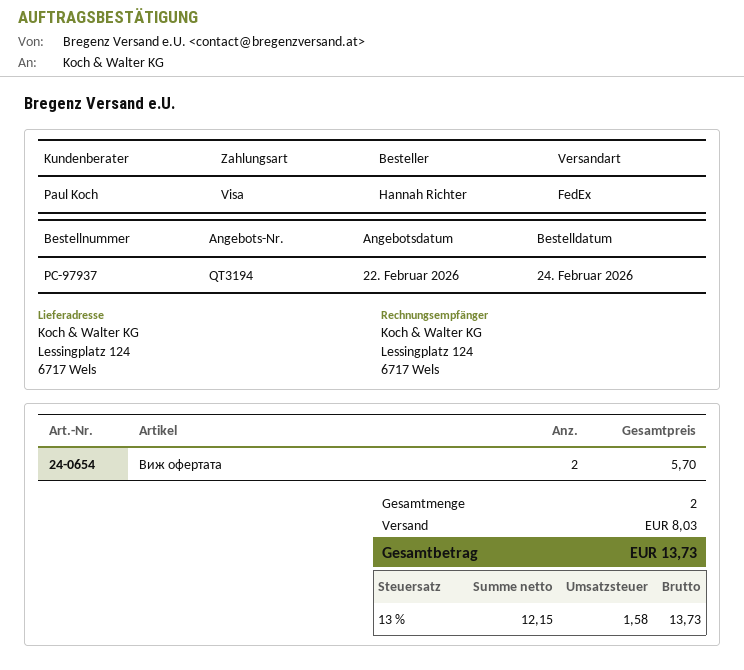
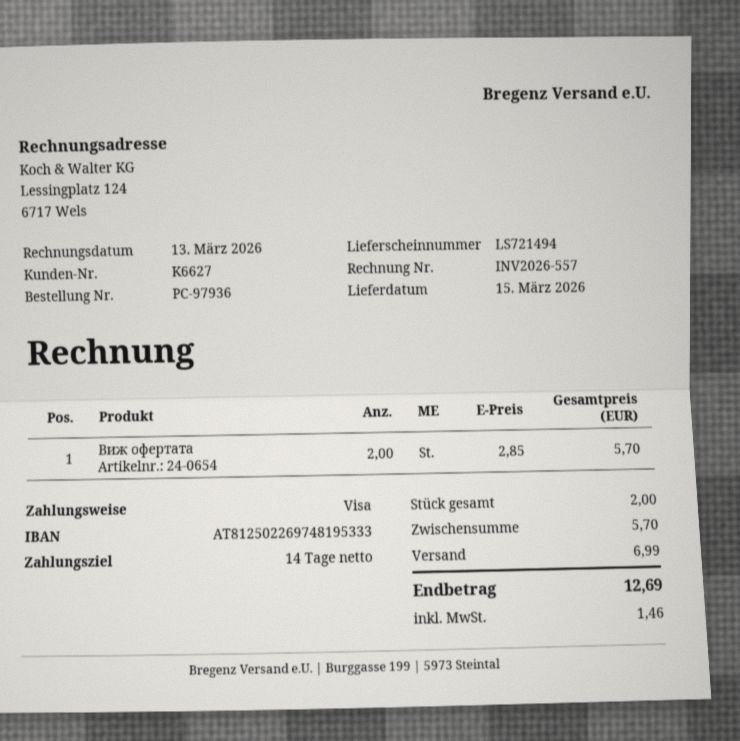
order number: PC-97937 -> PC-97936
shipping: 8.03 -> 6.99
tax: 1.58 -> 1.46
total: 13.73 -> 12.69

